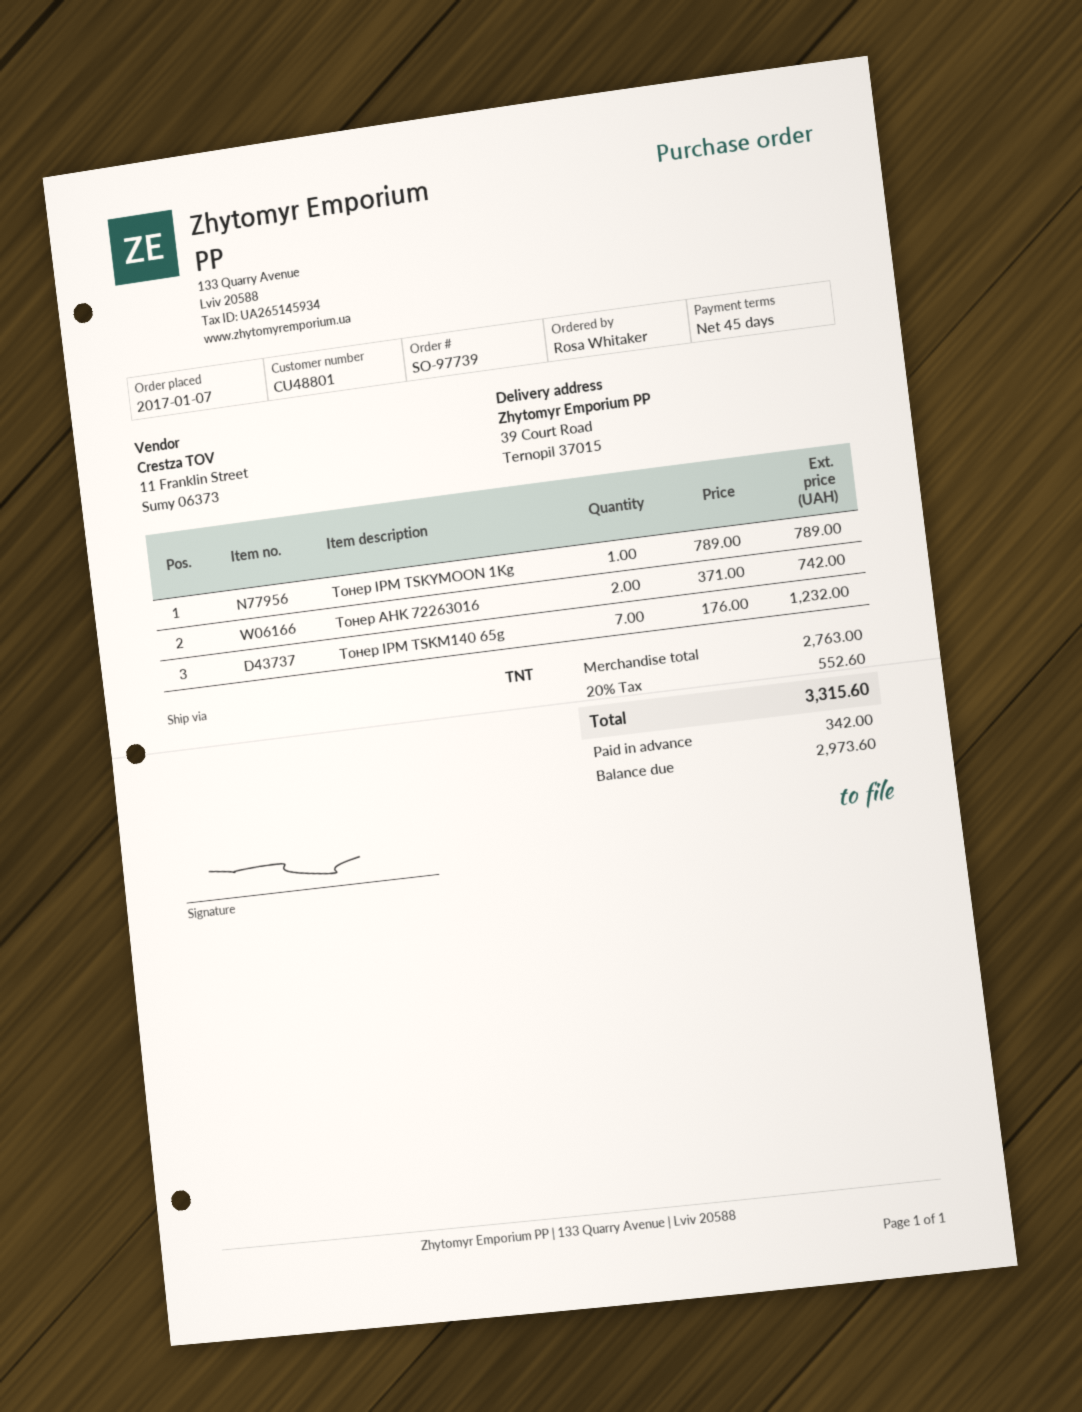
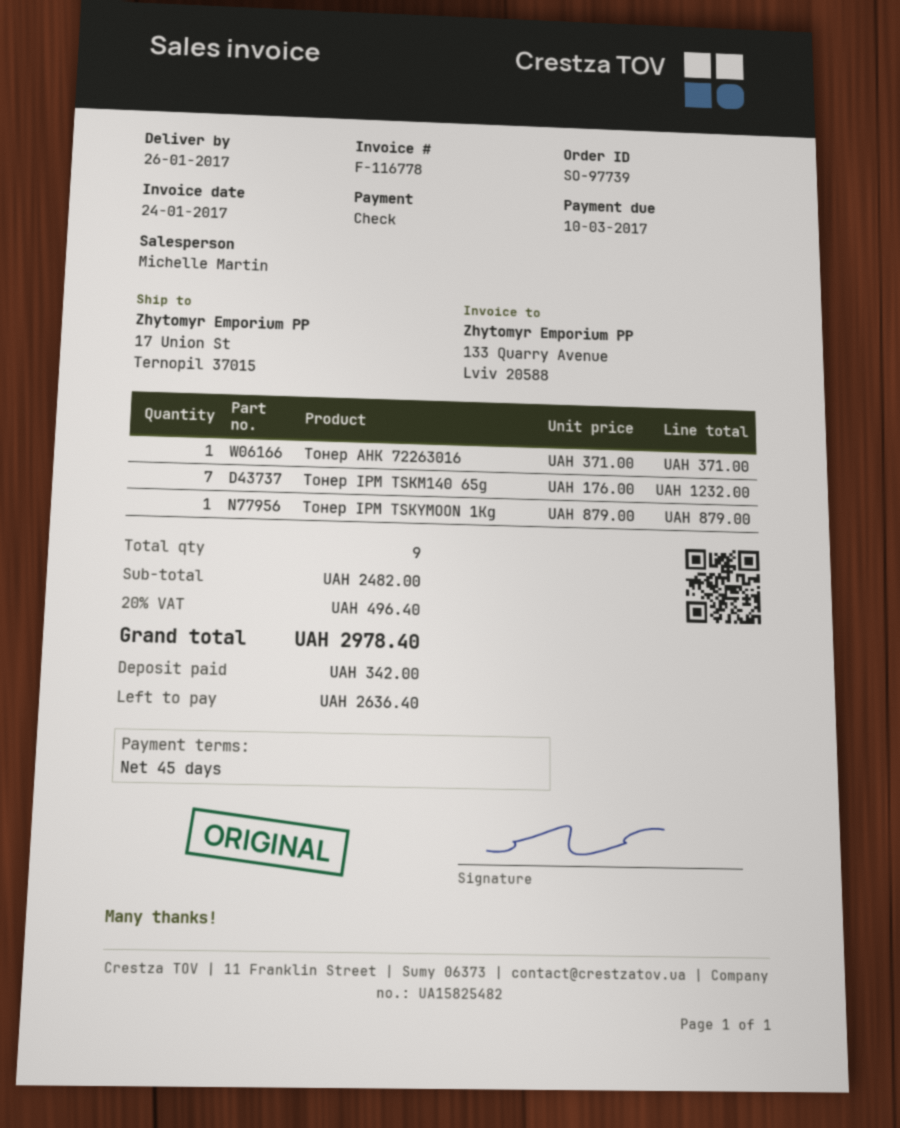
ship to: 39 Court Road, Ternopil 37015 -> 17 Union St, Ternopil 37015
Тонер IPM TSKYMOON 1Kg: 1 x 789.00 = 789.00 -> 1 x 879.00 = 879.00
Тонер AHK 72263016: 2 x 371.00 = 742.00 -> 1 x 371.00 = 371.00
subtotal: 2763.00 -> 2482.00
tax: 20% = 552.60 -> 20% = 496.40
total: 3315.60 -> 2978.40
balance: 2973.60 -> 2636.40

